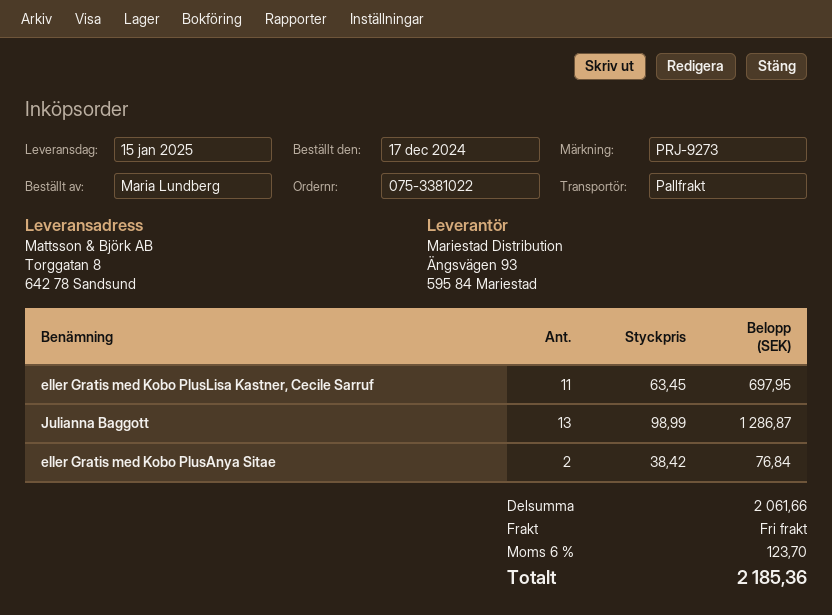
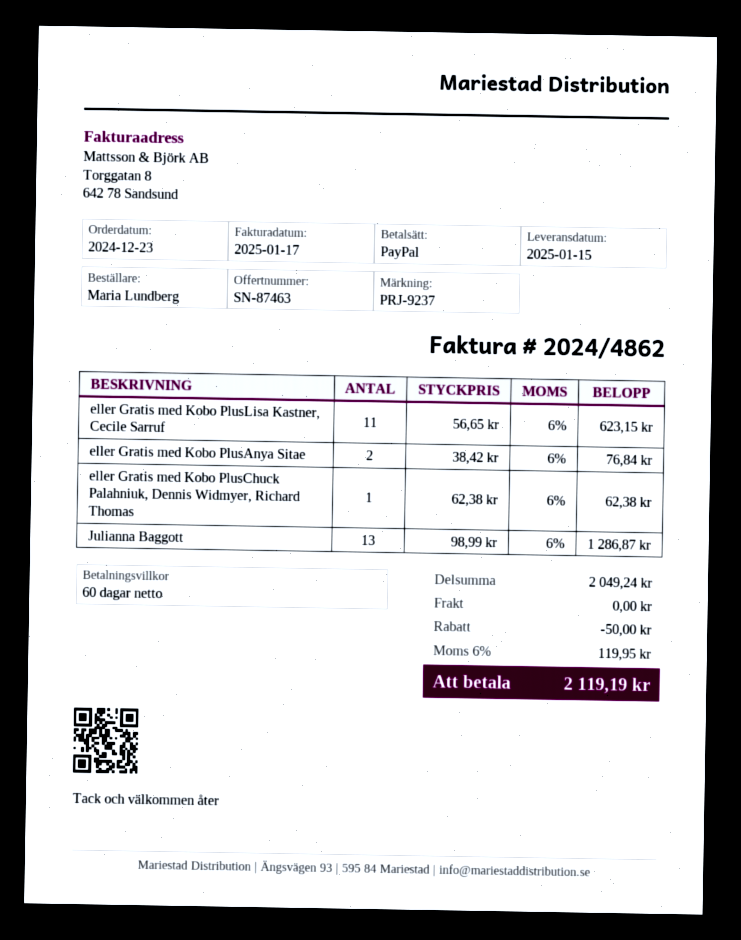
order date: 2024-12-17 -> 2024-12-23
reference: PRJ-9273 -> PRJ-9237
eller Gratis med Kobo PlusLisa Kastner, Cecile Sarruf: 11 x 63.45 = 697.95 -> 11 x 56.65 = 623.15
eller Gratis med Kobo PlusChuck Palahniuk, Dennis Widmyer, Richard Thomas: none -> 1 x 62.38 = 62.38
subtotal: 2061.66 -> 2049.24
discount: none -> 50.00
tax: 6% = 123.70 -> 6% = 119.95
total: 2185.36 -> 2119.19

